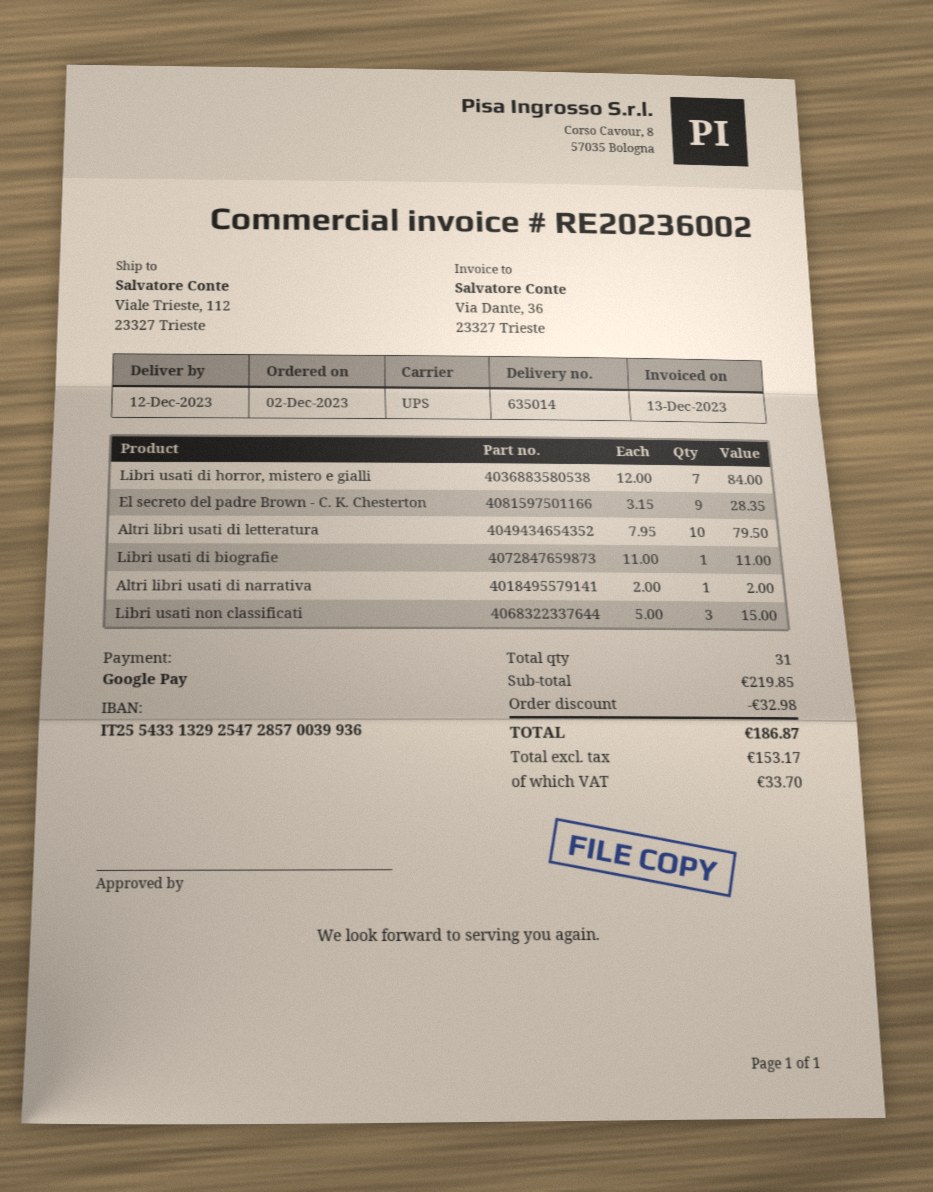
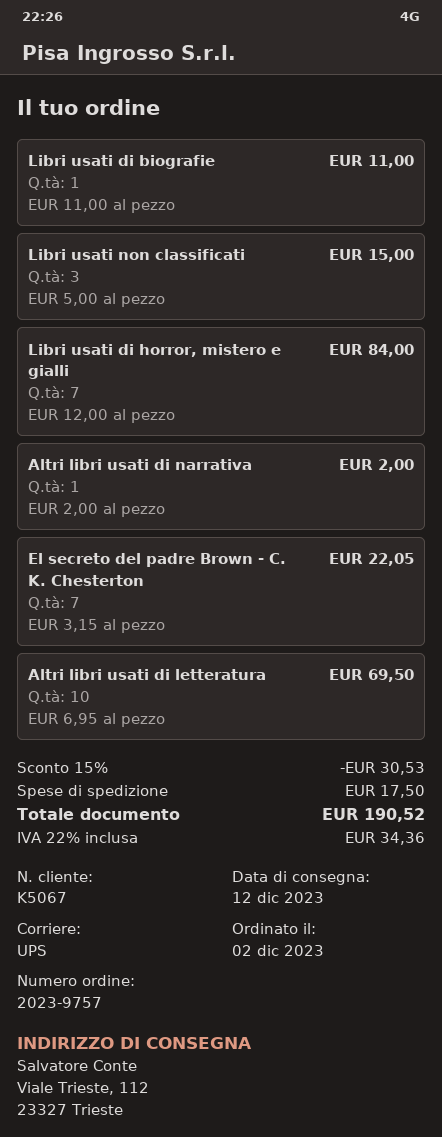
El secreto del padre Brown - C. K. Chesterton: 9 x 3.15 = 28.35 -> 7 x 3.15 = 22.05
Altri libri usati di letteratura: 10 x 7.95 = 79.50 -> 10 x 6.95 = 69.50
discount: 32.98 -> 30.53
shipping: none -> 17.50
tax: 33.70 -> 34.36
total: 186.87 -> 190.52

